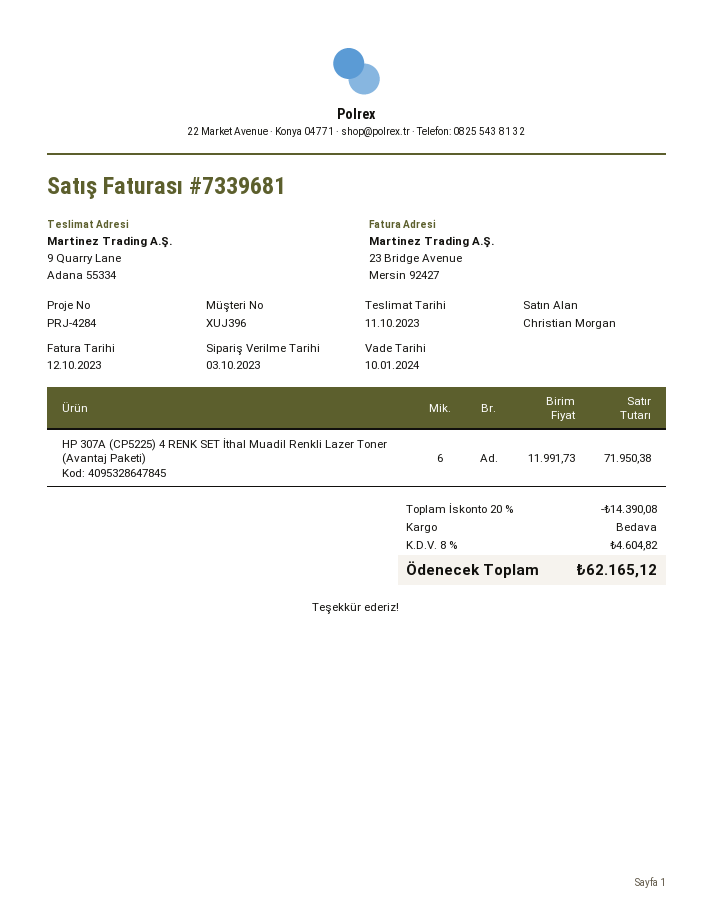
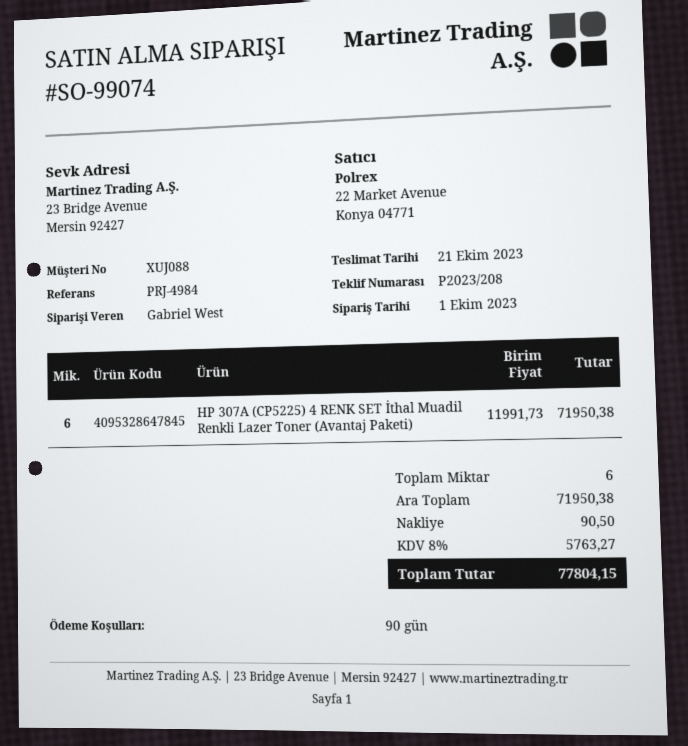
order date: 2023-10-03 -> 2023-10-01
delivery date: 2023-10-11 -> 2023-10-21
customer number: XUJ396 -> XUJ088
reference: PRJ-4284 -> PRJ-4984
ordered by: Christian Morgan -> Gabriel West
ship to: 9 Quarry Lane, Adana 55334 -> 23 Bridge Avenue, Mersin 92427
discount: 20% = 14390.08 -> none
shipping: 0.00 -> 90.50
tax: 8% = 4604.82 -> 8% = 5763.27
total: 62165.12 -> 77804.15

